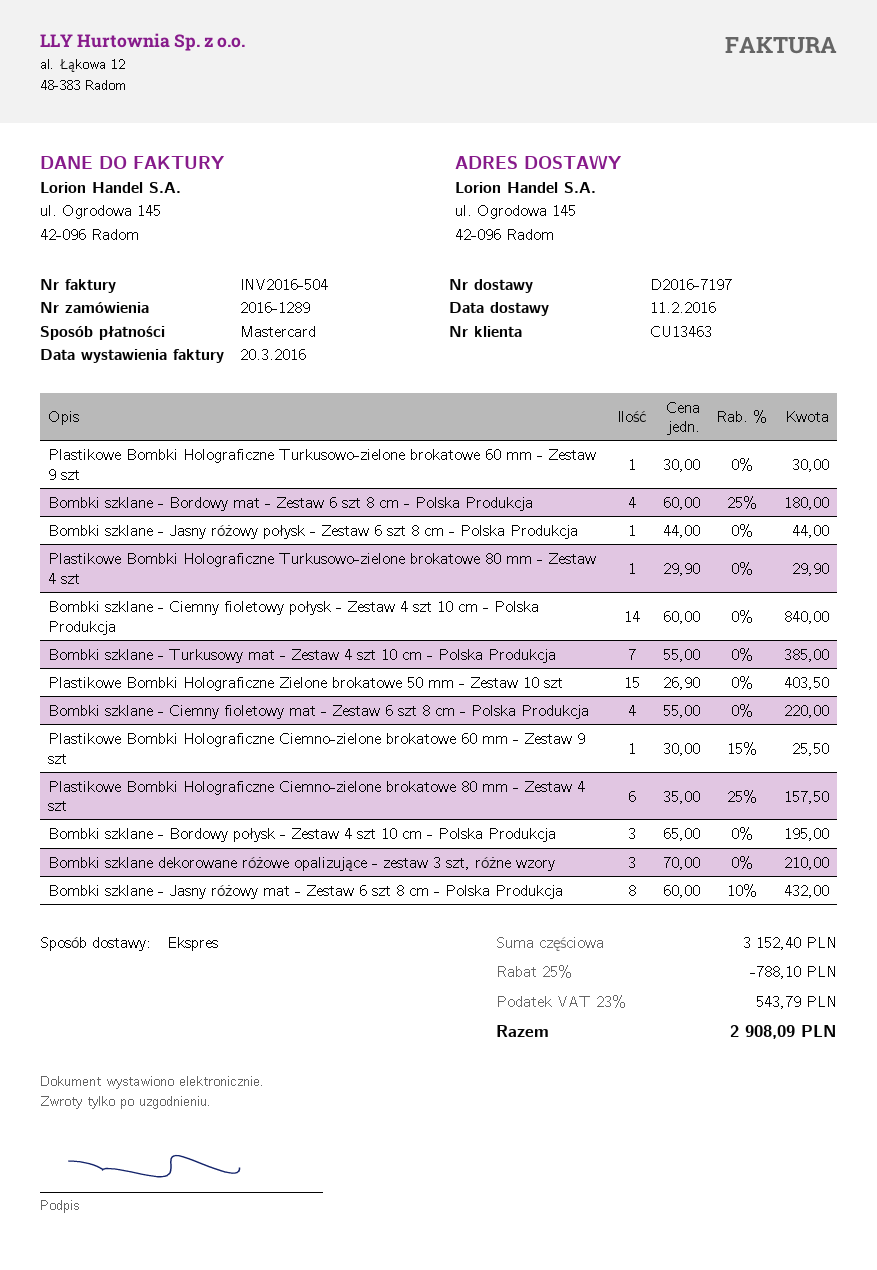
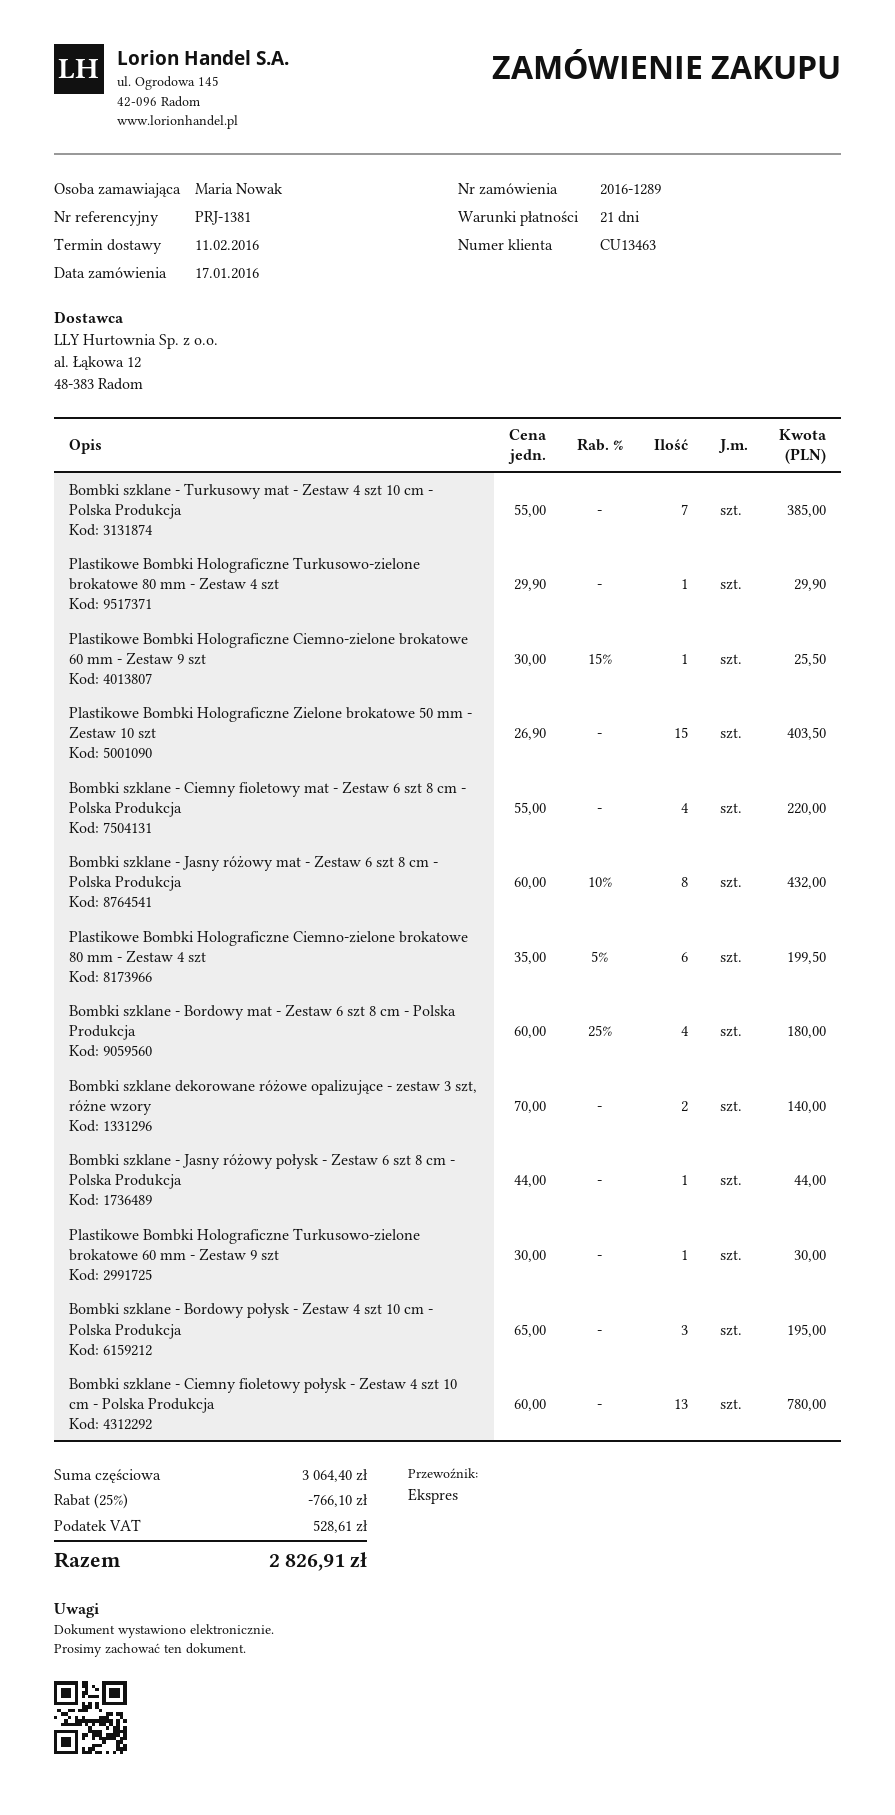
Bombki szklane - Ciemny fioletowy połysk - Zestaw 4 szt 10 cm - Polska Produkcja: 14 x 60.00 = 840.00 -> 13 x 60.00 = 780.00
Plastikowe Bombki Holograficzne Ciemno-zielone brokatowe 80 mm - Zestaw 4 szt: 6 x 35.00 - 25% = 157.50 -> 6 x 35.00 - 5% = 199.50
Bombki szklane dekorowane różowe opalizujące - zestaw 3 szt, różne wzory: 3 x 70.00 = 210.00 -> 2 x 70.00 = 140.00
subtotal: 3152.40 -> 3064.40
discount: 25% = 788.10 -> 25% = 766.10
tax: 543.79 -> 528.61
total: 2908.09 -> 2826.91

